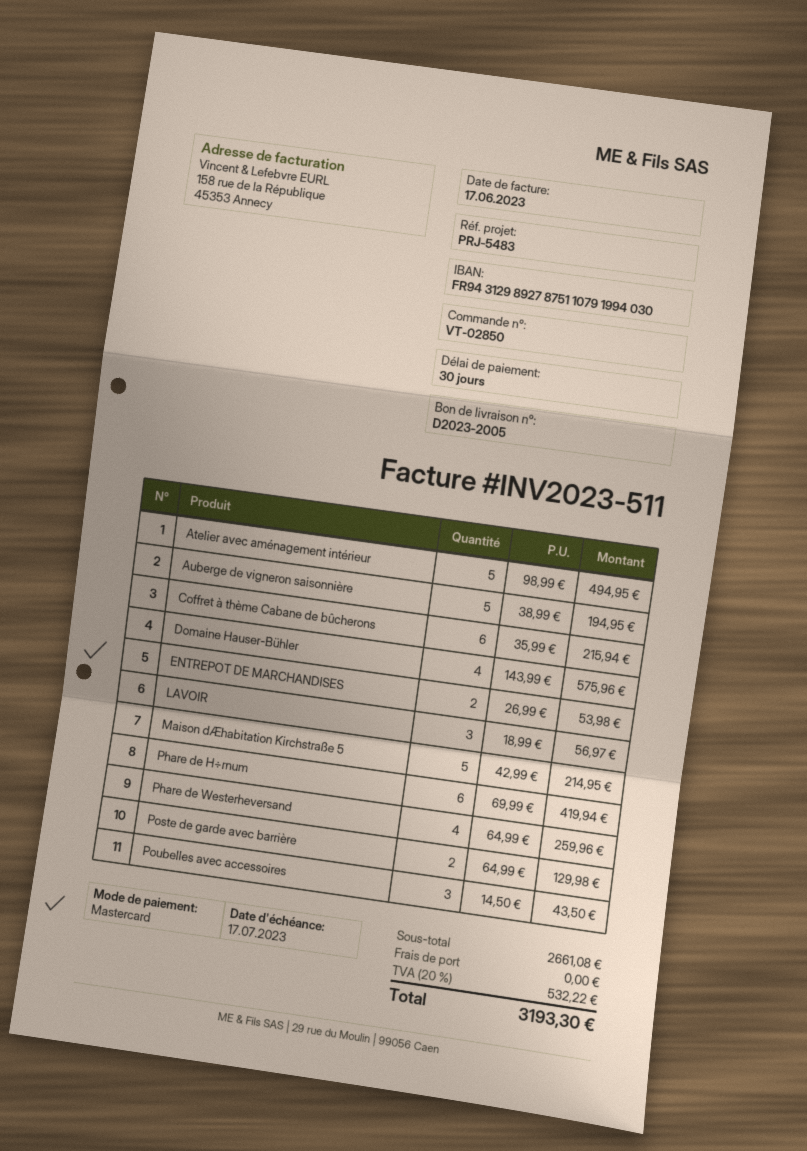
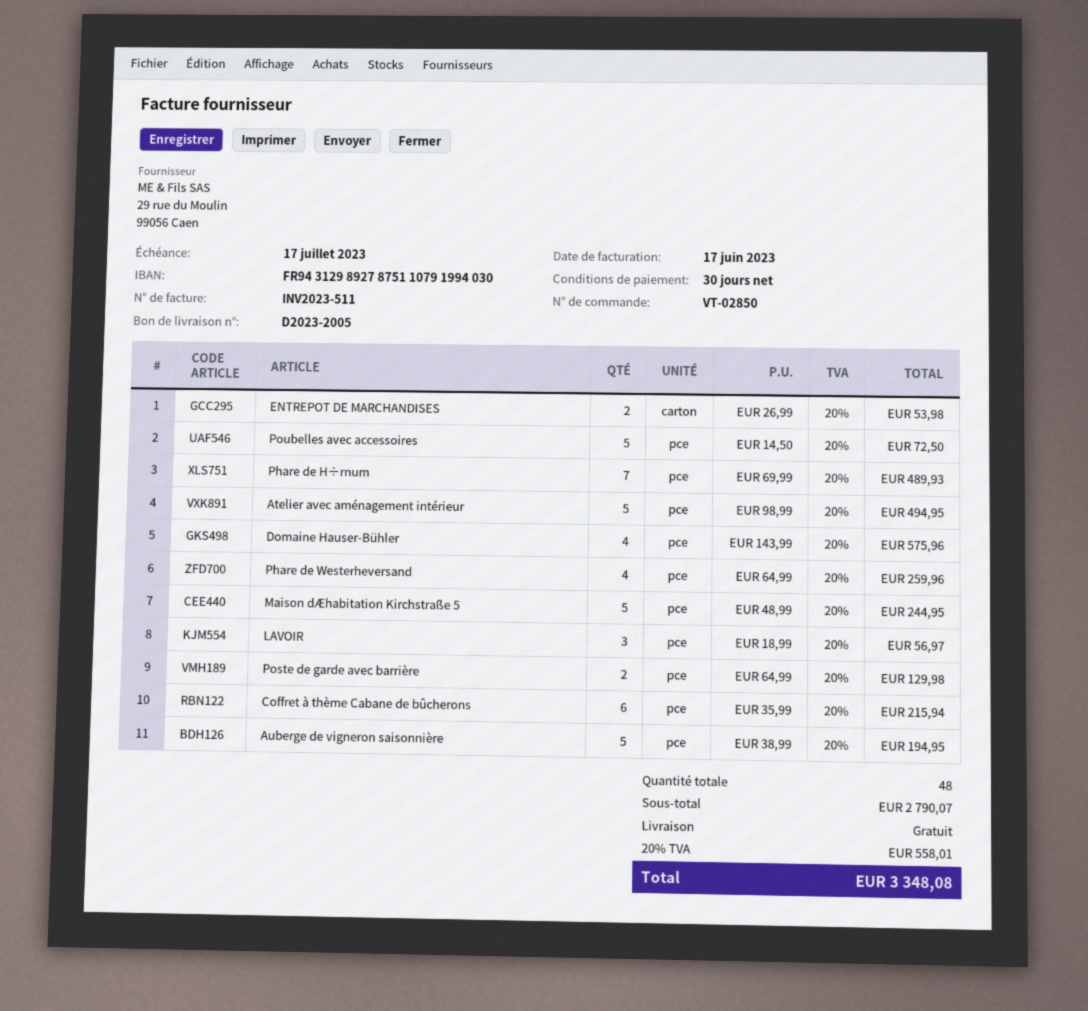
Maison dÆhabitation Kirchstraße 5: 5 x 42.99 = 214.95 -> 5 x 48.99 = 244.95
Phare de H÷rnum: 6 x 69.99 = 419.94 -> 7 x 69.99 = 489.93
Poubelles avec accessoires: 3 x 14.50 = 43.50 -> 5 x 14.50 = 72.50
subtotal: 2661.08 -> 2790.07
tax: 20% = 532.22 -> 20% = 558.01
total: 3193.30 -> 3348.08

